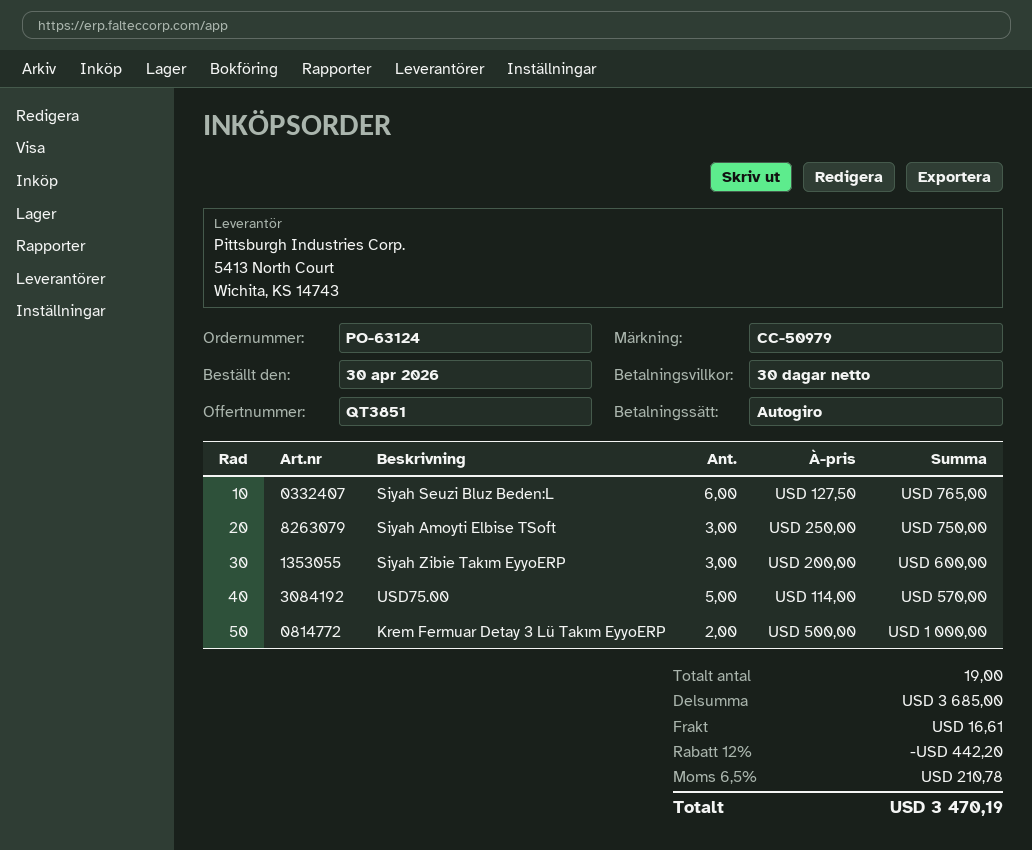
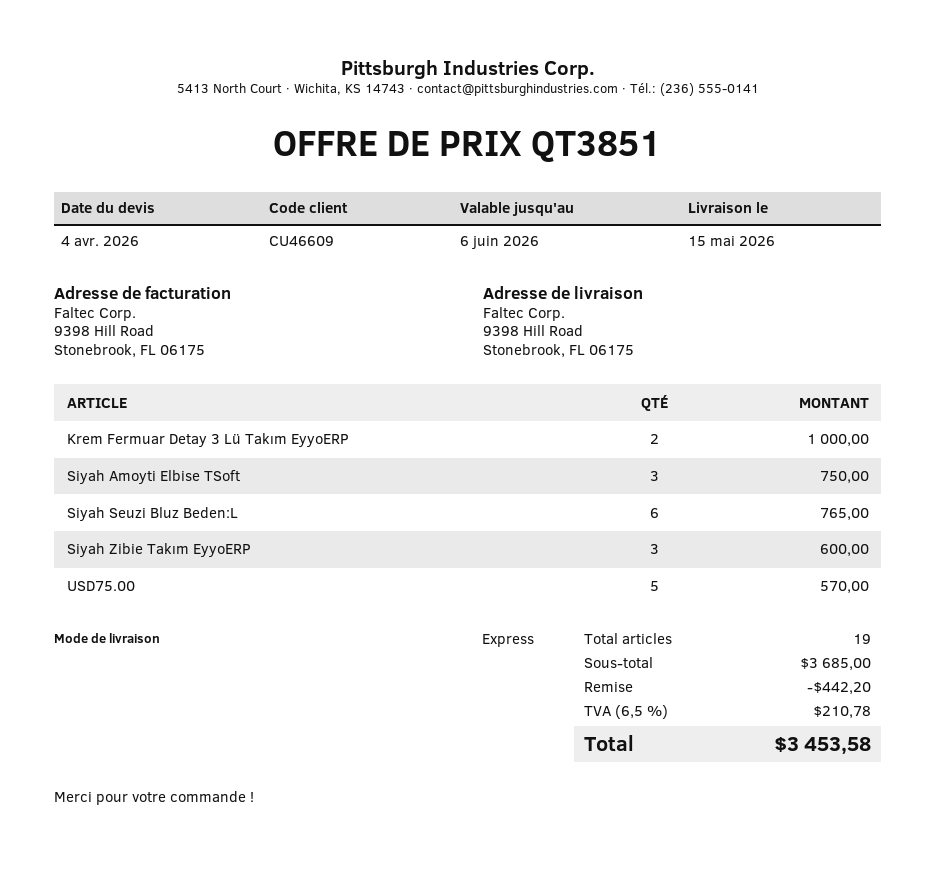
shipping: 16.61 -> none
total: 3470.19 -> 3453.58

